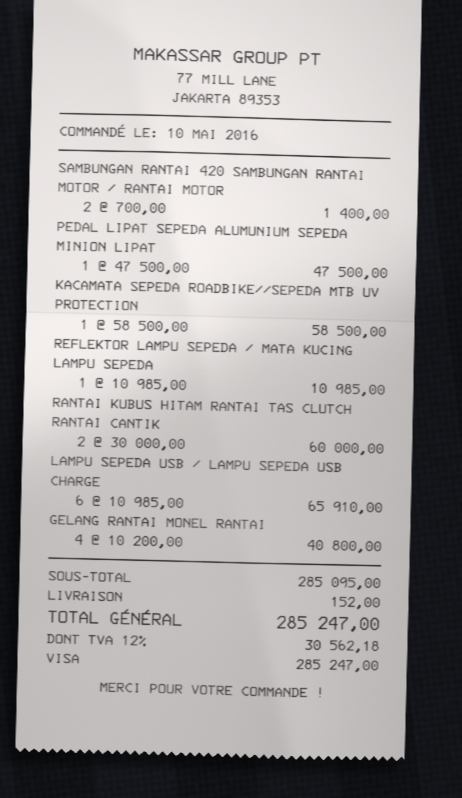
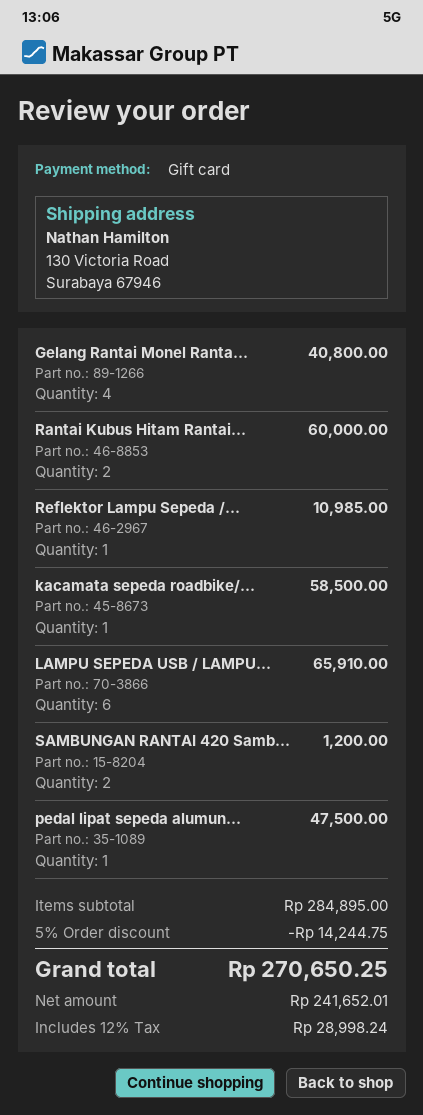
payment method: Visa -> gift card
SAMBUNGAN RANTAI 420 SAMBUNGAN RANTAI MOTOR / RANTAI MOTOR: 2 for 1400.00 -> 2 for 1200.00
subtotal: 285095.00 -> 284895.00
discount: none -> 5% = 14244.75
shipping: 152.00 -> none
tax: 12% = 30562.18 -> 12% = 28998.24
total: 285247.00 -> 270650.25

